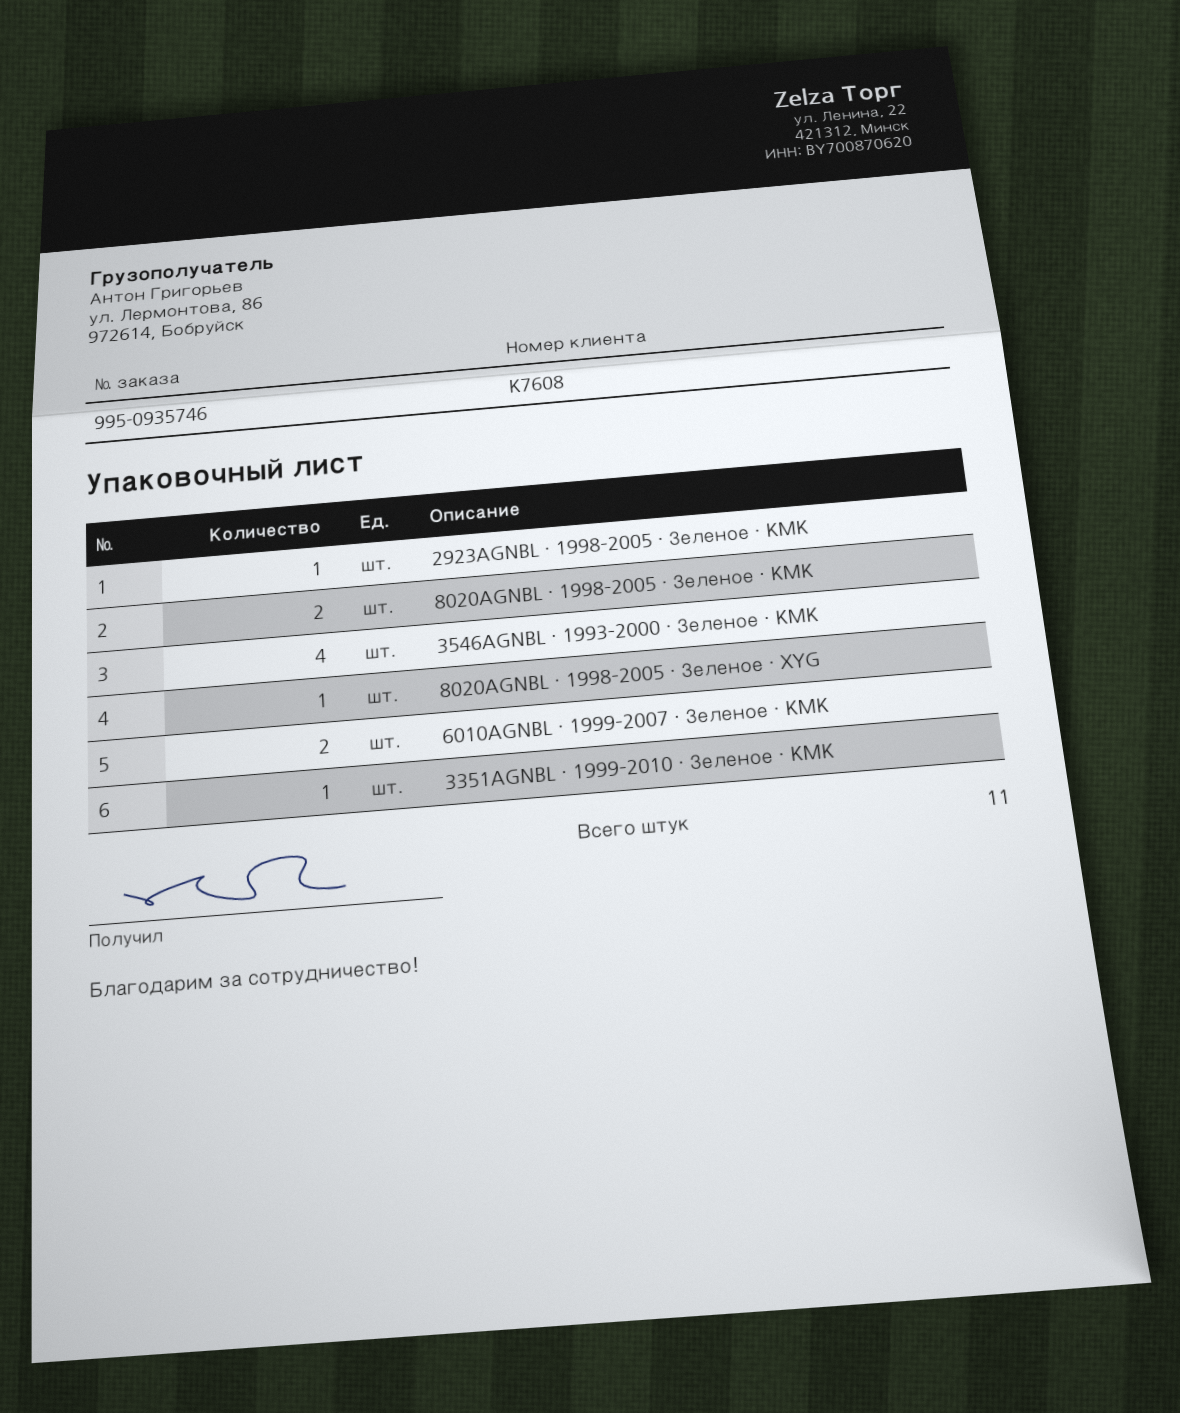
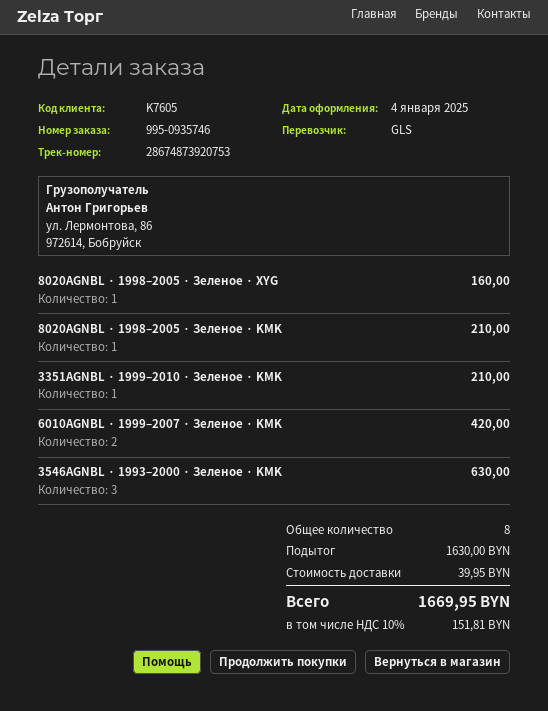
customer number: K7608 -> K7605
2923AGNBL · 1998–2005 · Зеленое · KMK: 1 -> none
8020AGNBL · 1998–2005 · Зеленое · KMK: 2 -> 1
3546AGNBL · 1993–2000 · Зеленое · KMK: 4 -> 3
total quantity: 11 -> 8

